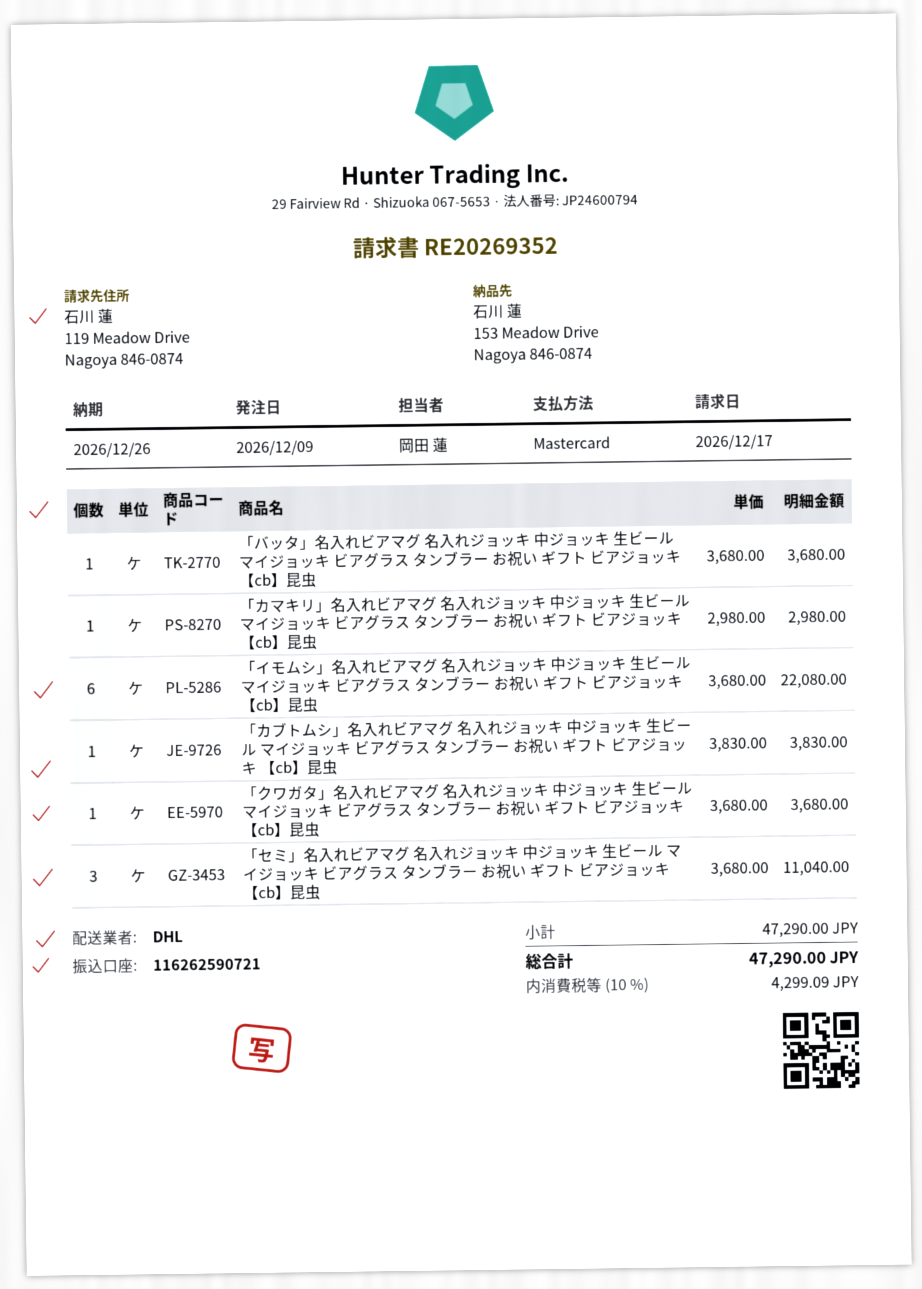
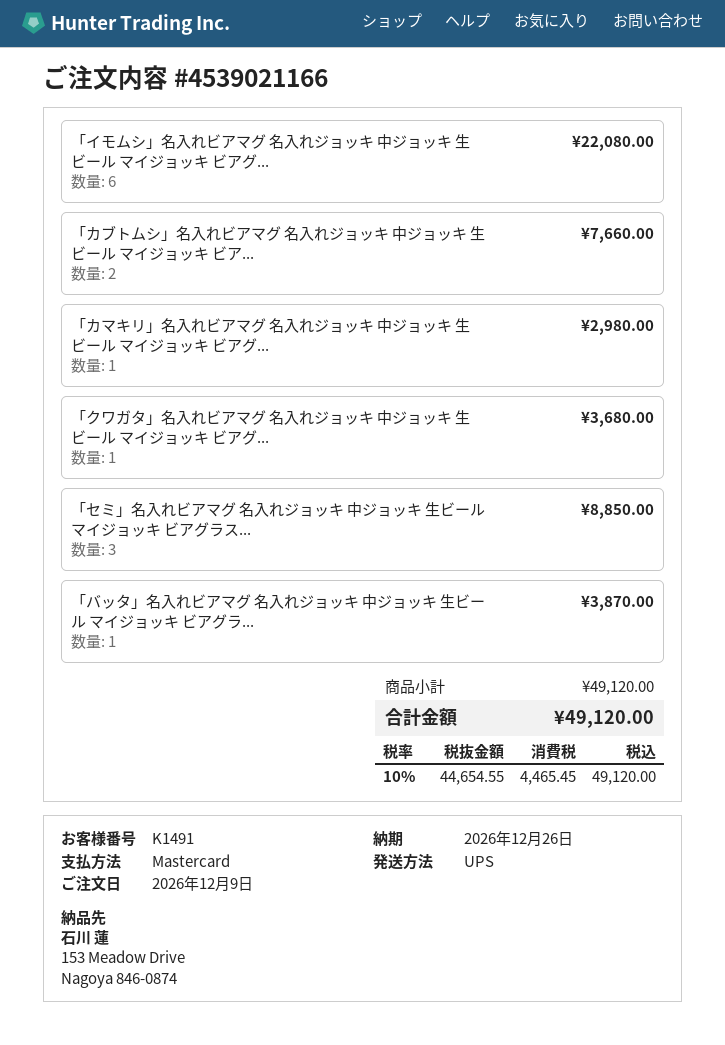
shipping method: DHL -> UPS
「バッタ」名入れビアマグ 名入れジョッキ 中ジョッキ 生ビール マイジョッキ ビアグラス タンブラー お祝い ギフト ビアジョッキ 【cb】昆虫: 1 for 3680.00 -> 1 for 3870.00
「カブトムシ」名入れビアマグ 名入れジョッキ 中ジョッキ 生ビール マイジョッキ ビアグラス タンブラー お祝い ギフト ビアジョッキ 【cb】昆虫: 1 for 3830.00 -> 2 for 7660.00
「セミ」名入れビアマグ 名入れジョッキ 中ジョッキ 生ビール マイジョッキ ビアグラス タンブラー お祝い ギフト ビアジョッキ 【cb】昆虫: 3 for 11040.00 -> 3 for 8850.00
subtotal: 47290.00 -> 49120.00
tax: 10% = 4299.09 -> 10% = 4465.45
total: 47290.00 -> 49120.00

